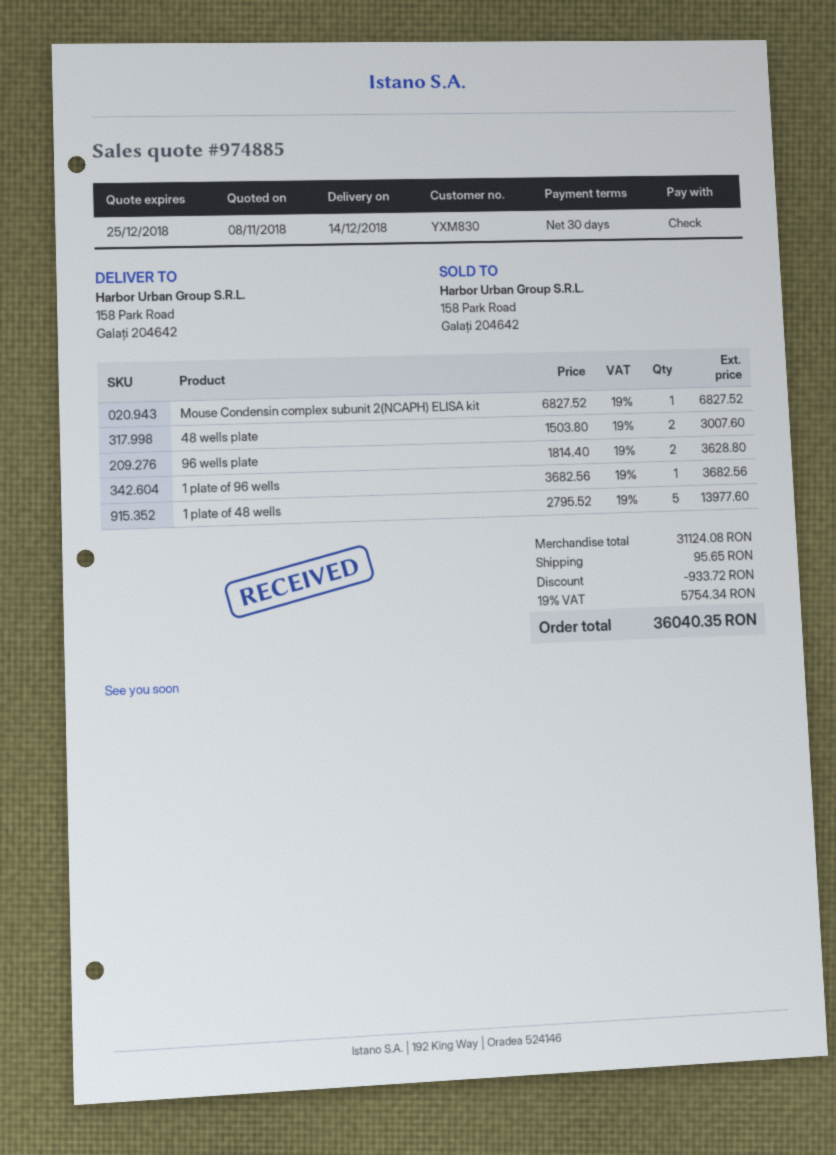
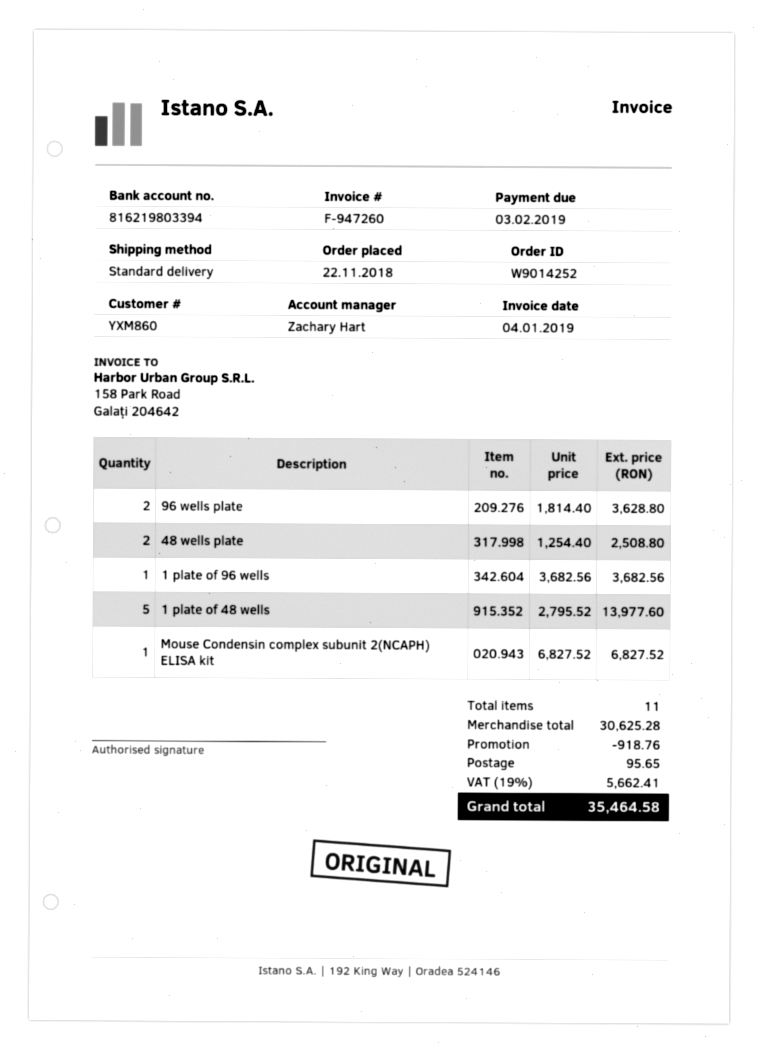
customer number: YXM830 -> YXM860
48 wells plate: 2 x 1503.80 = 3007.60 -> 2 x 1254.40 = 2508.80
subtotal: 31124.08 -> 30625.28
discount: 933.72 -> 918.76
tax: 19% = 5754.34 -> 19% = 5662.41
total: 36040.35 -> 35464.58

